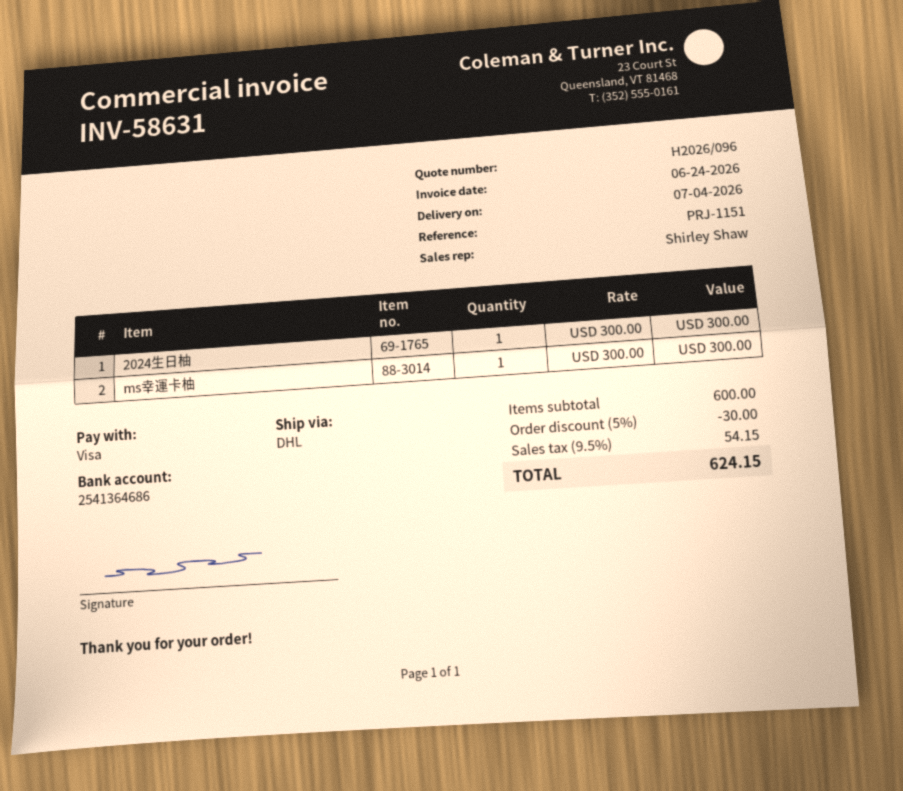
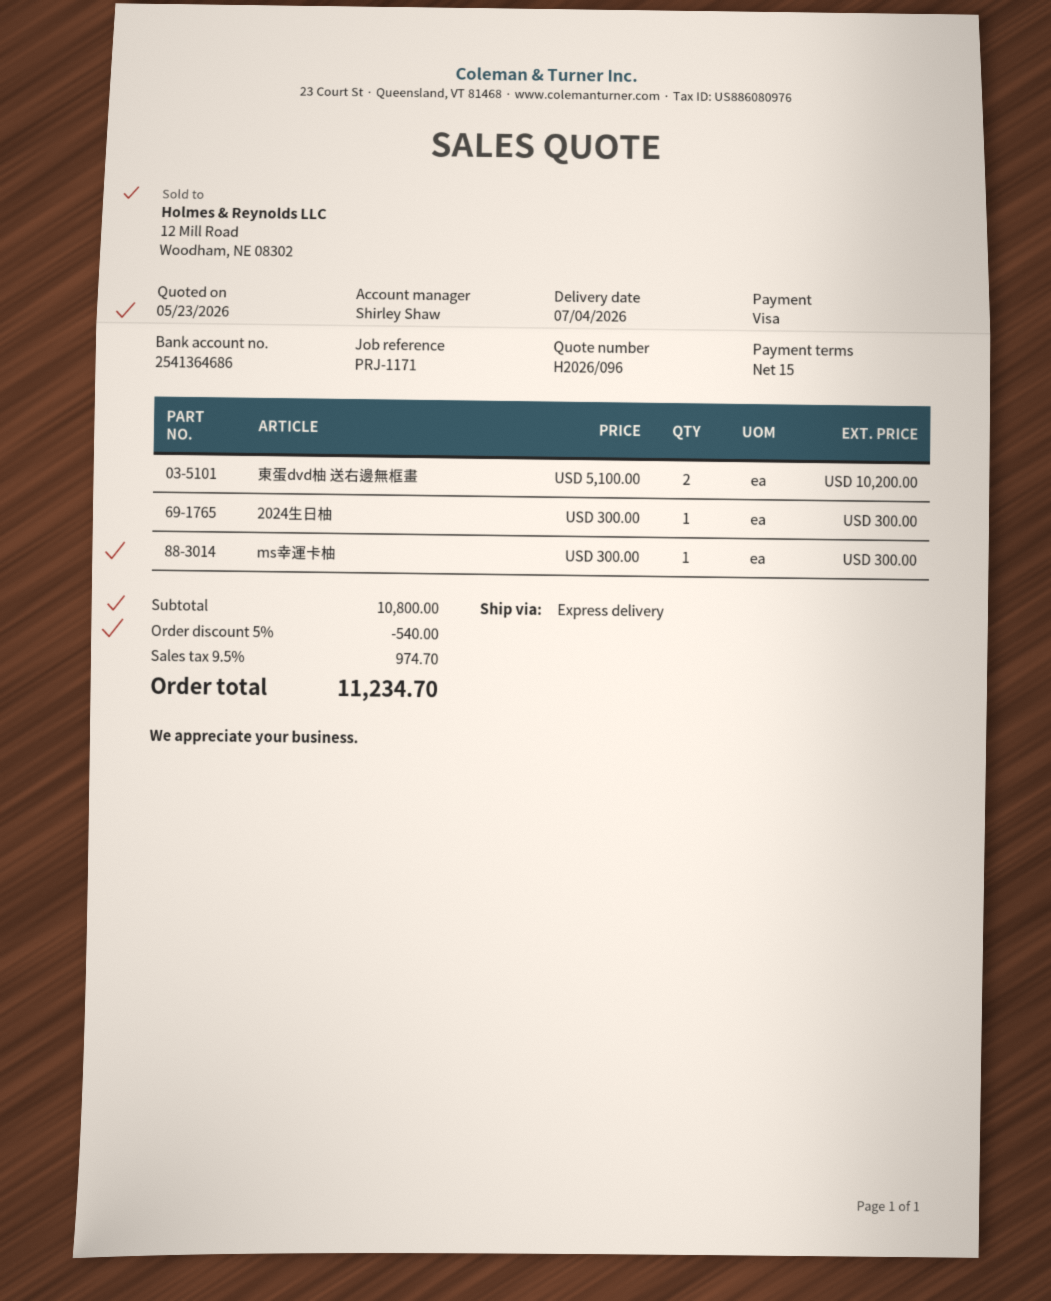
reference: PRJ-1151 -> PRJ-1171
shipping method: DHL -> express
東蛋dvd柚 送右邊無框畫: none -> 2 x 5100.00 = 10200.00
subtotal: 600.00 -> 10800.00
discount: 5% = 30.00 -> 5% = 540.00
tax: 9.5% = 54.15 -> 9.5% = 974.70
total: 624.15 -> 11234.70

